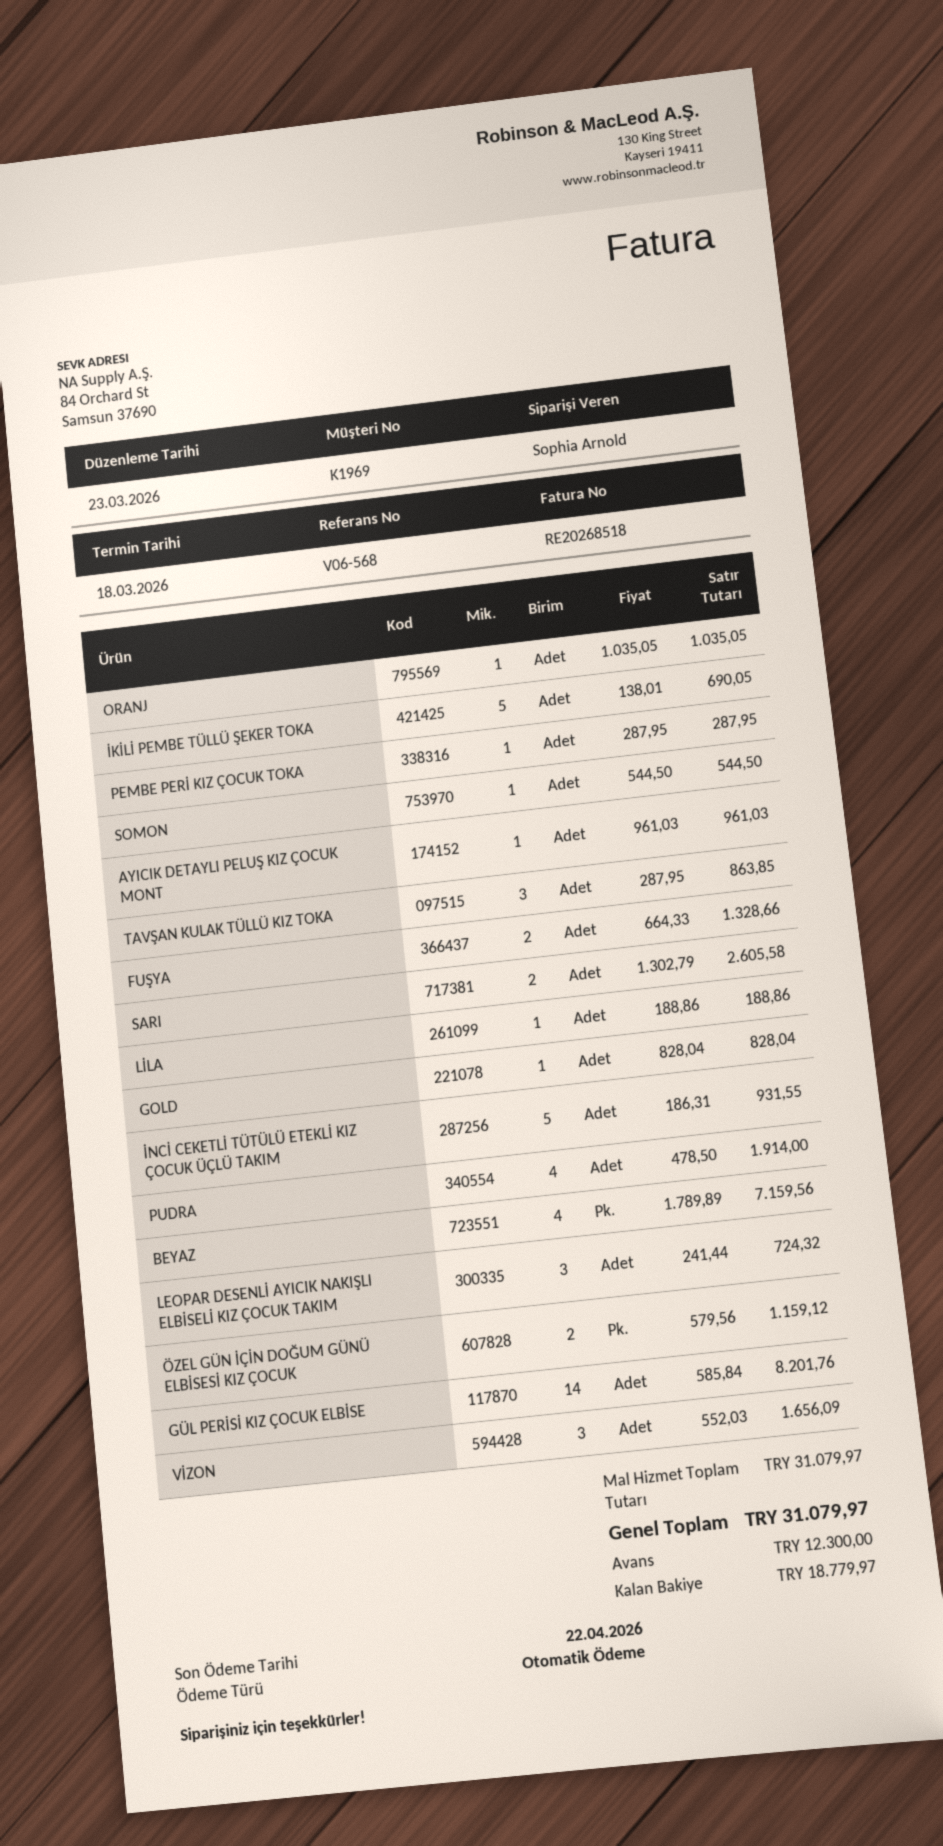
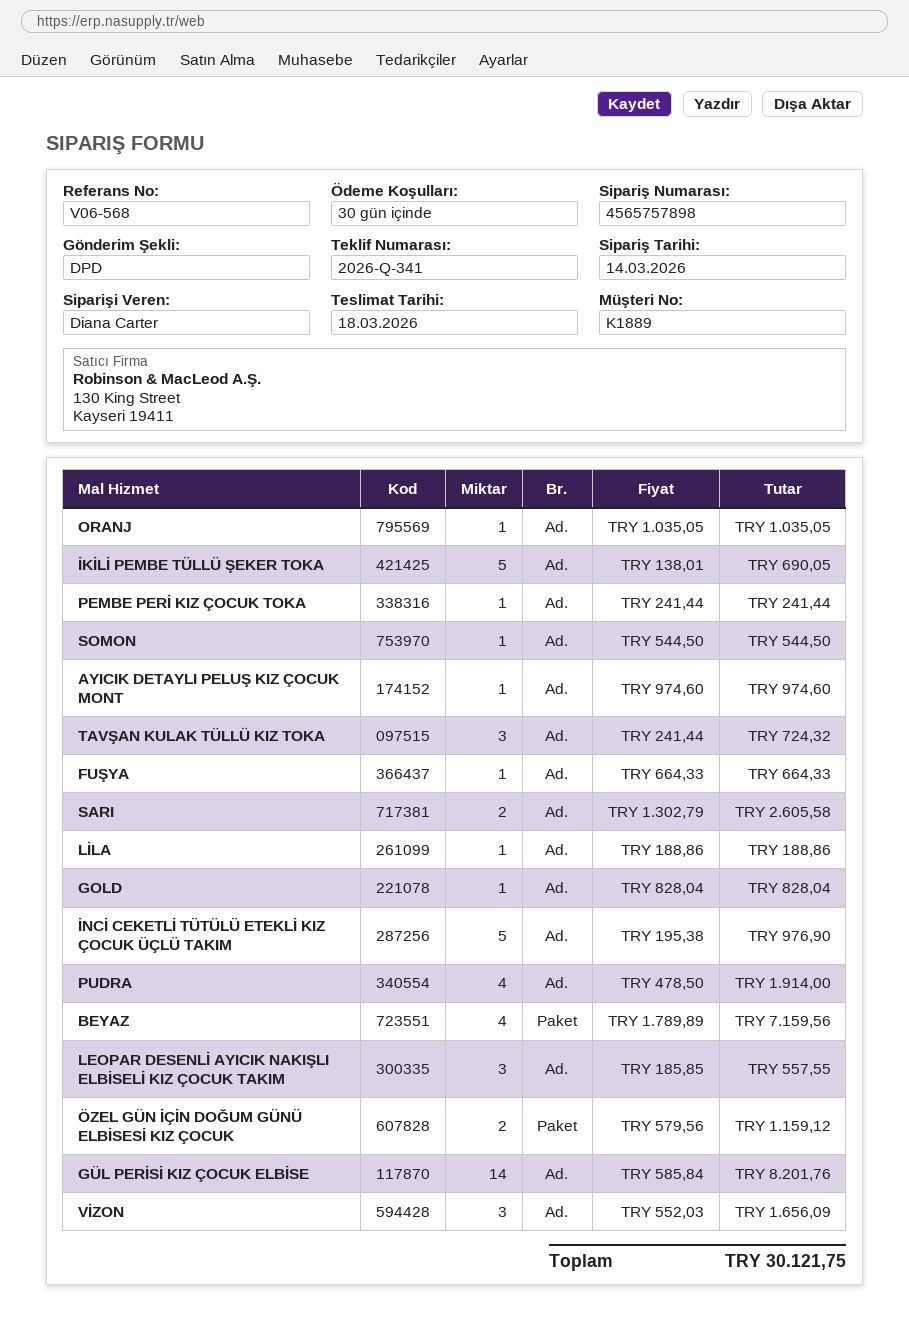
customer number: K1969 -> K1889
ordered by: Sophia Arnold -> Diana Carter
PEMBE PERİ KIZ ÇOCUK TOKA: 1 x 287.95 = 287.95 -> 1 x 241.44 = 241.44
AYICIK DETAYLI PELUŞ KIZ ÇOCUK MONT: 1 x 961.03 = 961.03 -> 1 x 974.60 = 974.60
TAVŞAN KULAK TÜLLÜ KIZ TOKA: 3 x 287.95 = 863.85 -> 3 x 241.44 = 724.32
FUŞYA: 2 x 664.33 = 1328.66 -> 1 x 664.33 = 664.33
İNCİ CEKETLİ TÜTÜLÜ ETEKLİ KIZ ÇOCUK ÜÇLÜ TAKIM: 5 x 186.31 = 931.55 -> 5 x 195.38 = 976.90
LEOPAR DESENLİ AYICIK NAKIŞLI ELBİSELİ KIZ ÇOCUK TAKIM: 3 x 241.44 = 724.32 -> 3 x 185.85 = 557.55
total: 31079.97 -> 30121.75

